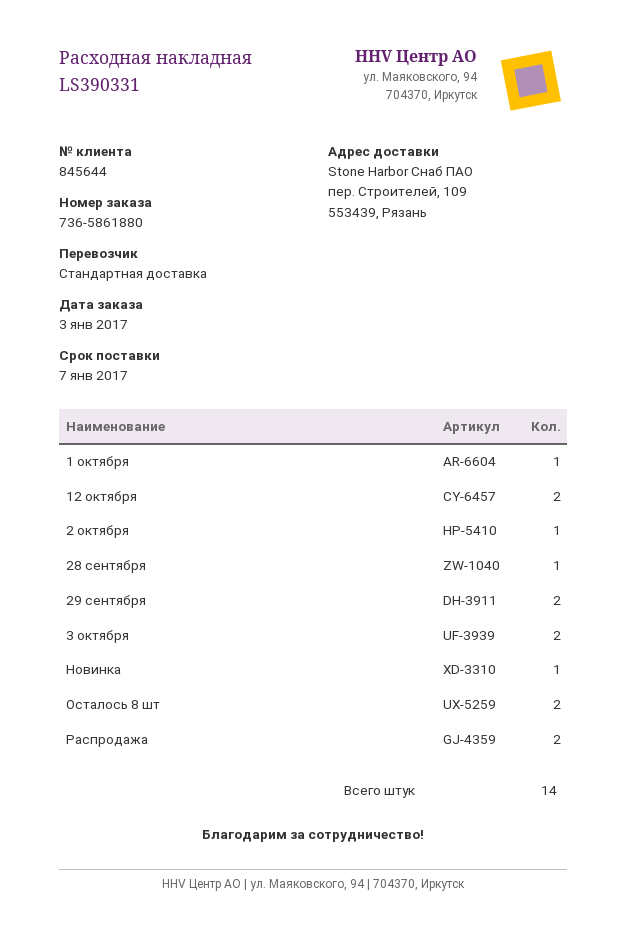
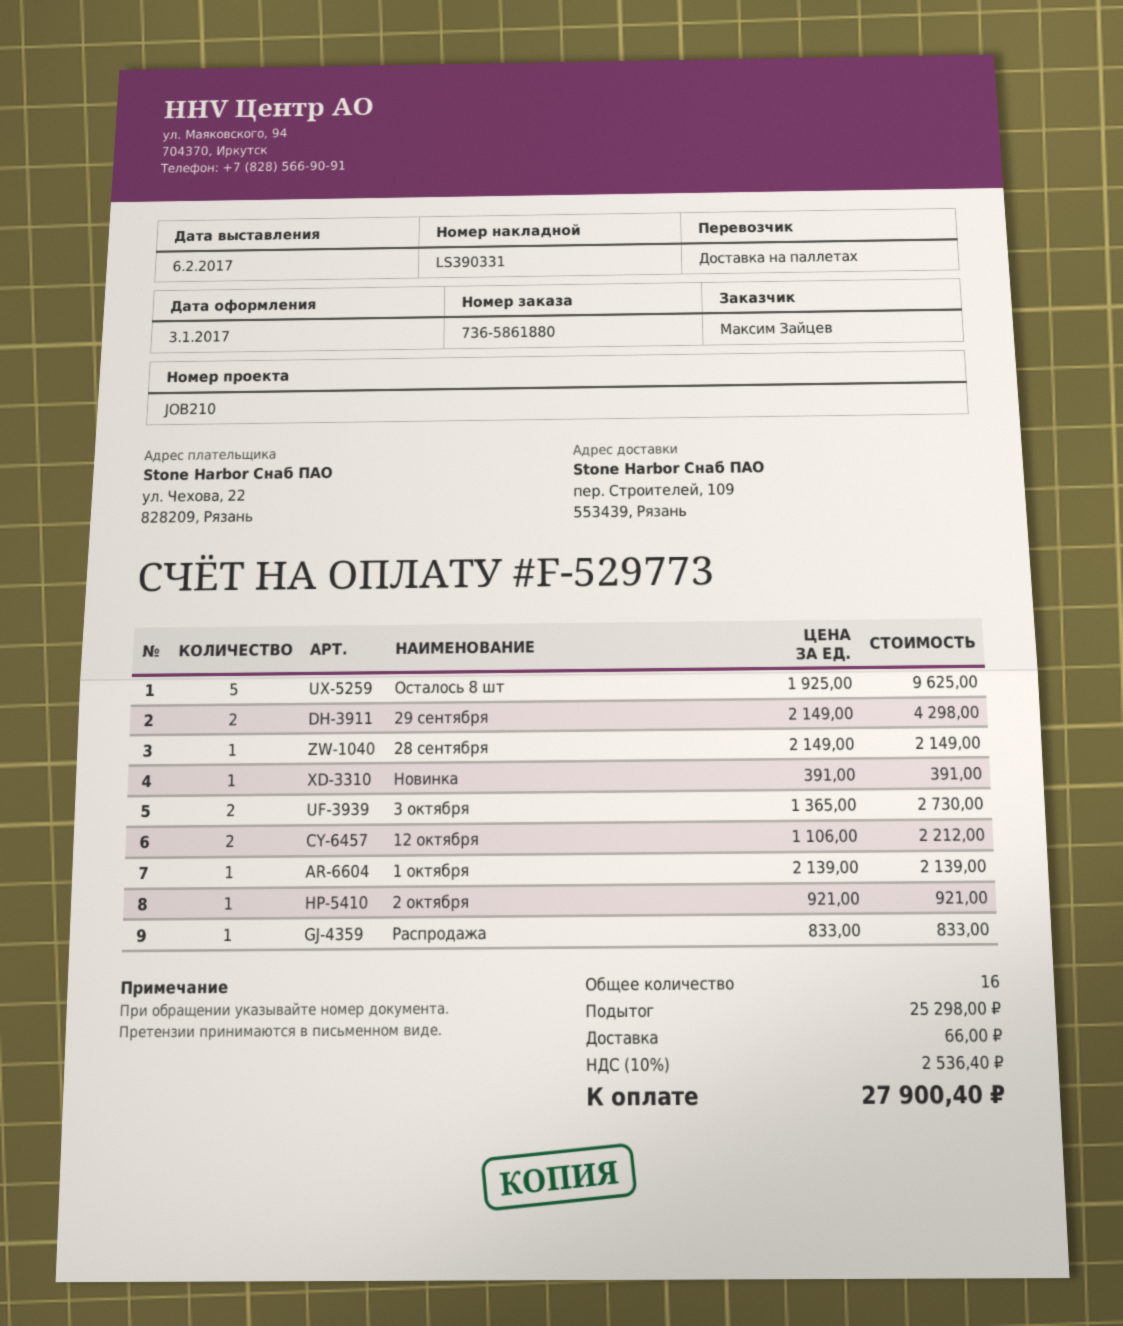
shipping method: standard -> pallet freight
Осталось 8 шт: 2 -> 5
Распродажа: 2 -> 1
total quantity: 14 -> 16

